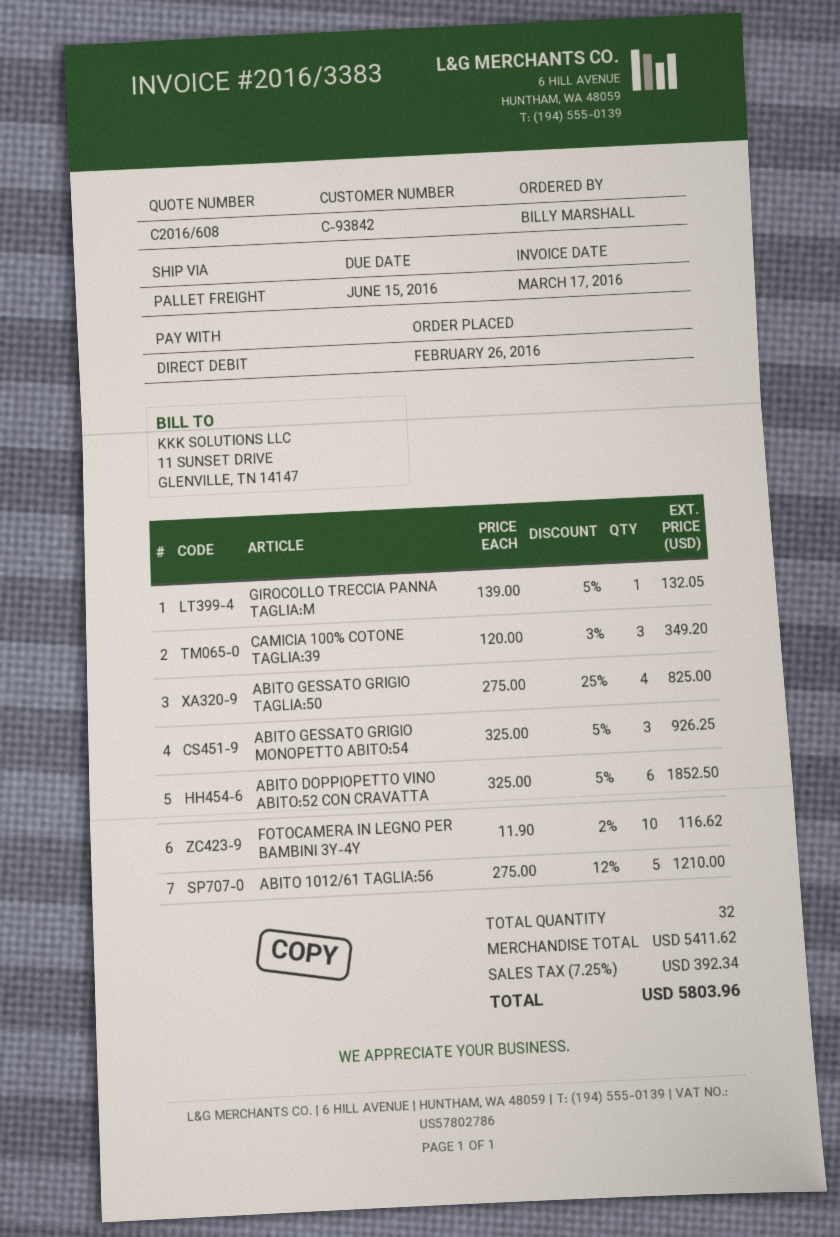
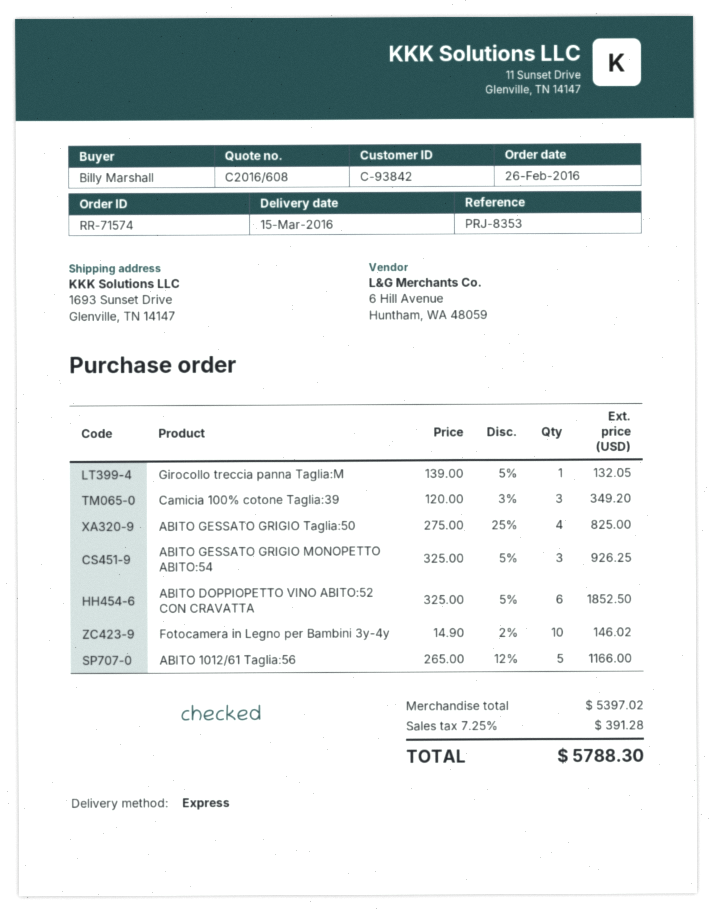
shipping method: pallet freight -> express
FOTOCAMERA IN LEGNO PER BAMBINI 3Y-4Y: 10 x 11.90 - 2% = 116.62 -> 10 x 14.90 - 2% = 146.02
ABITO 1012/61 TAGLIA:56: 5 x 275.00 - 12% = 1210.00 -> 5 x 265.00 - 12% = 1166.00
subtotal: 5411.62 -> 5397.02
tax: 7.25% = 392.34 -> 7.25% = 391.28
total: 5803.96 -> 5788.30

